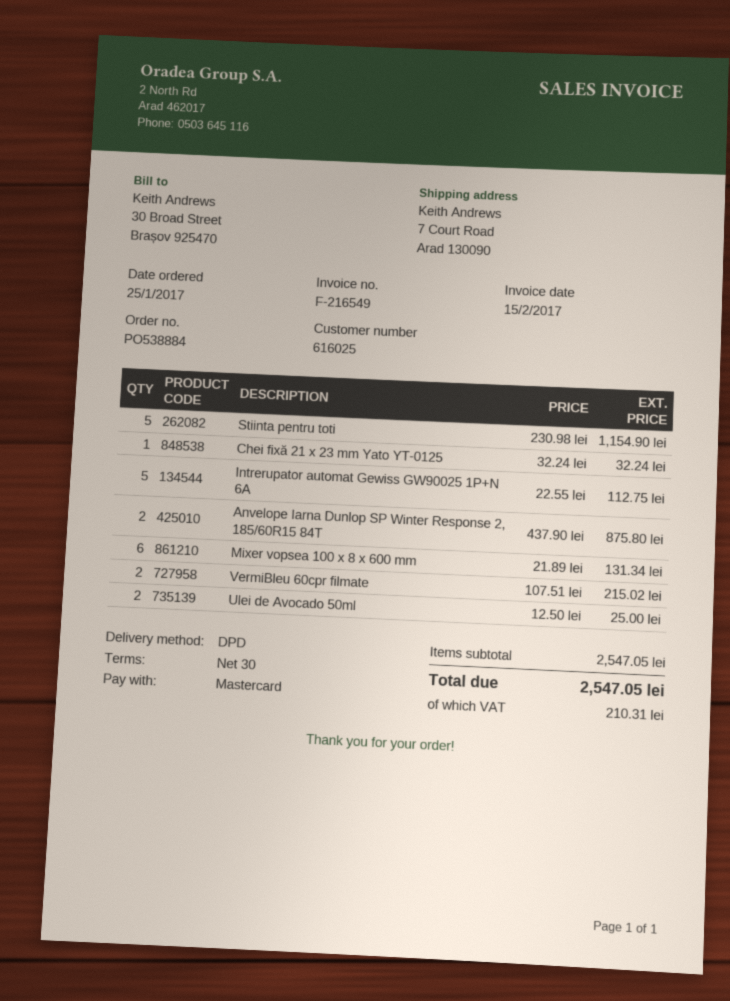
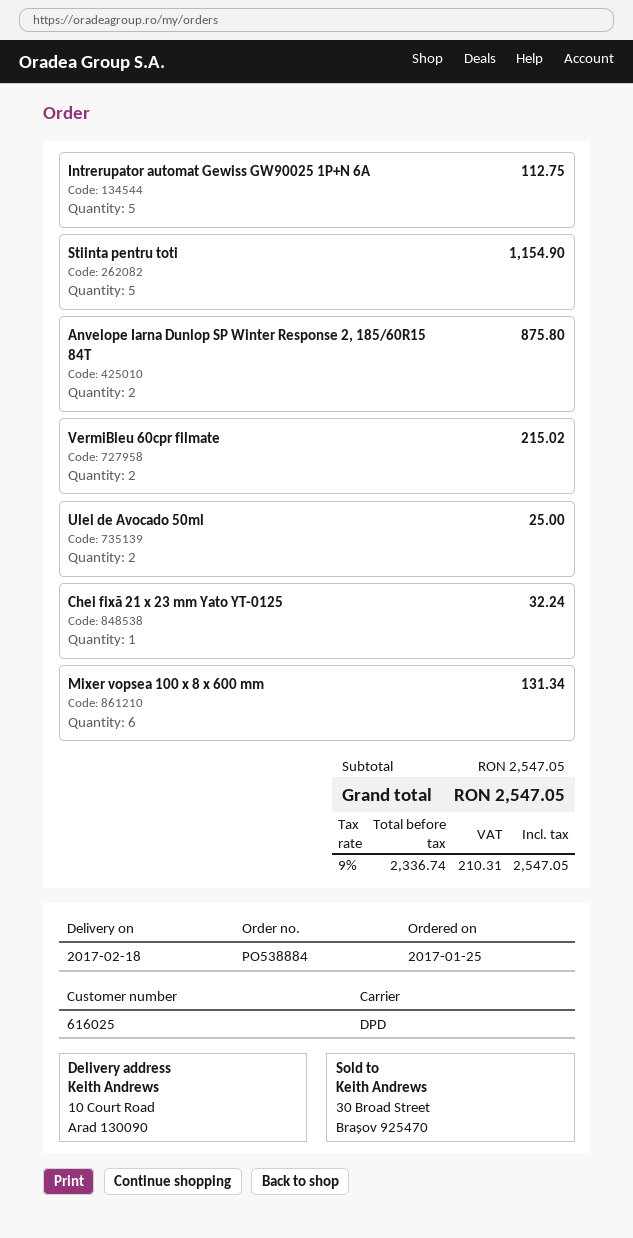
ship to: 7 Court Road, Arad 130090 -> 10 Court Road, Arad 130090

